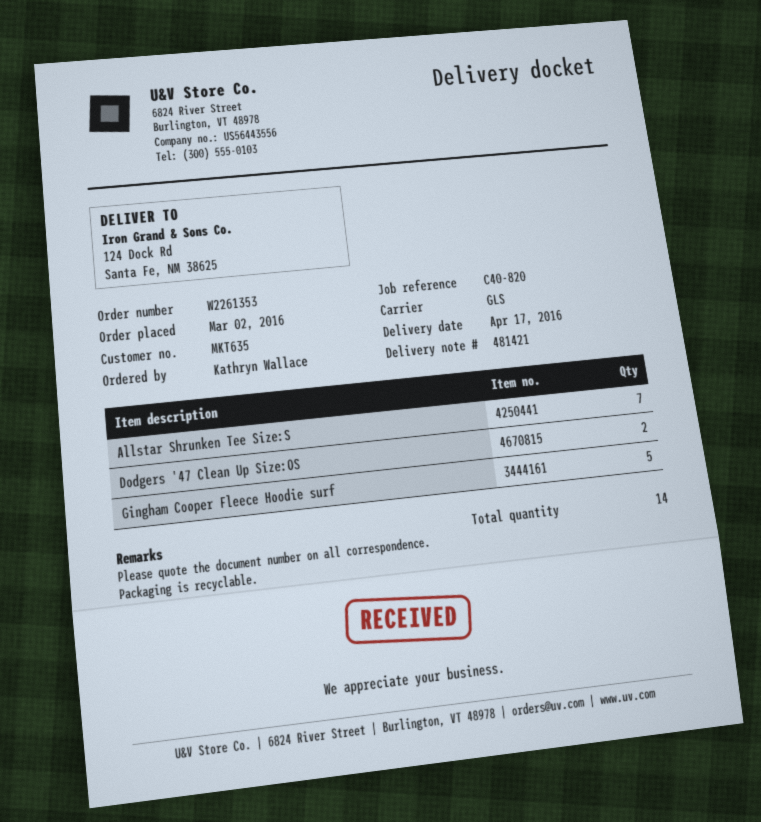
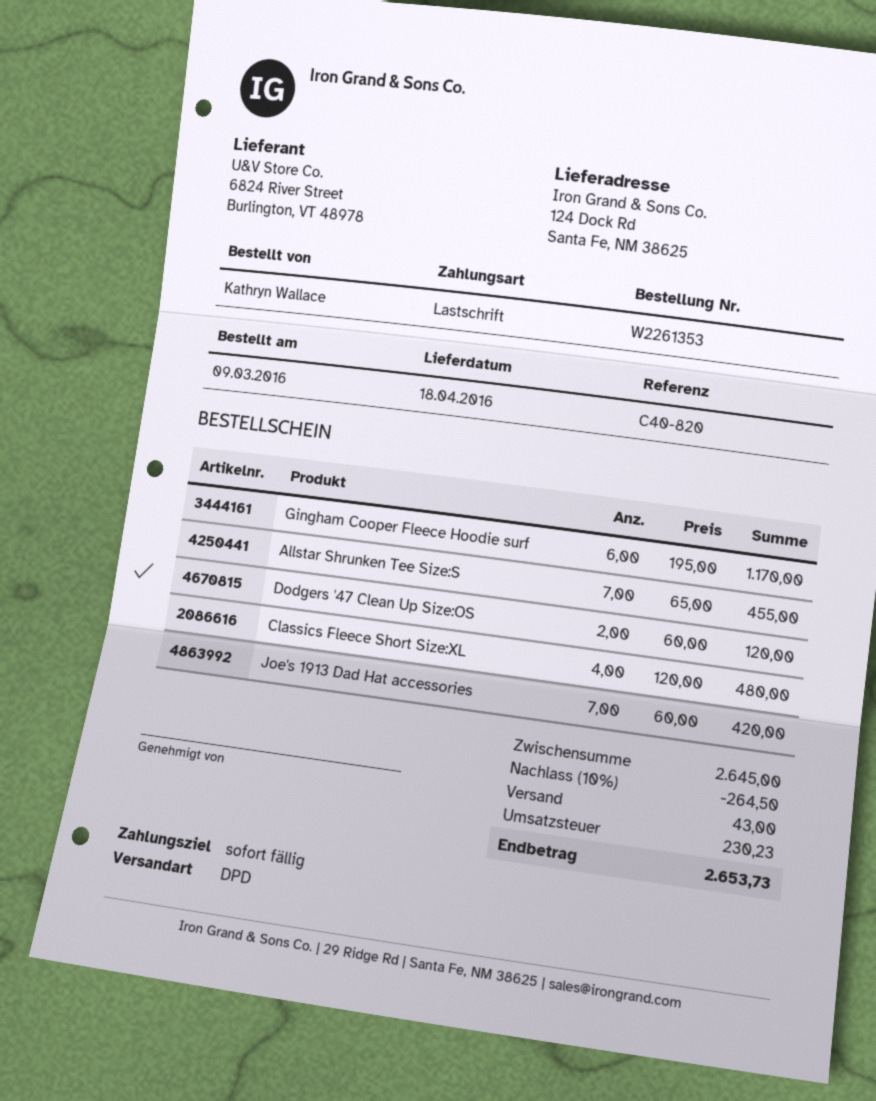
order date: 2016-03-02 -> 2016-03-09
delivery date: 2016-04-17 -> 2016-04-18
shipping method: GLS -> DPD
Gingham Cooper Fleece Hoodie surf: 5 -> 6
Classics Fleece Short Size:XL: none -> 4
Joe's 1913 Dad Hat accessories: none -> 7

